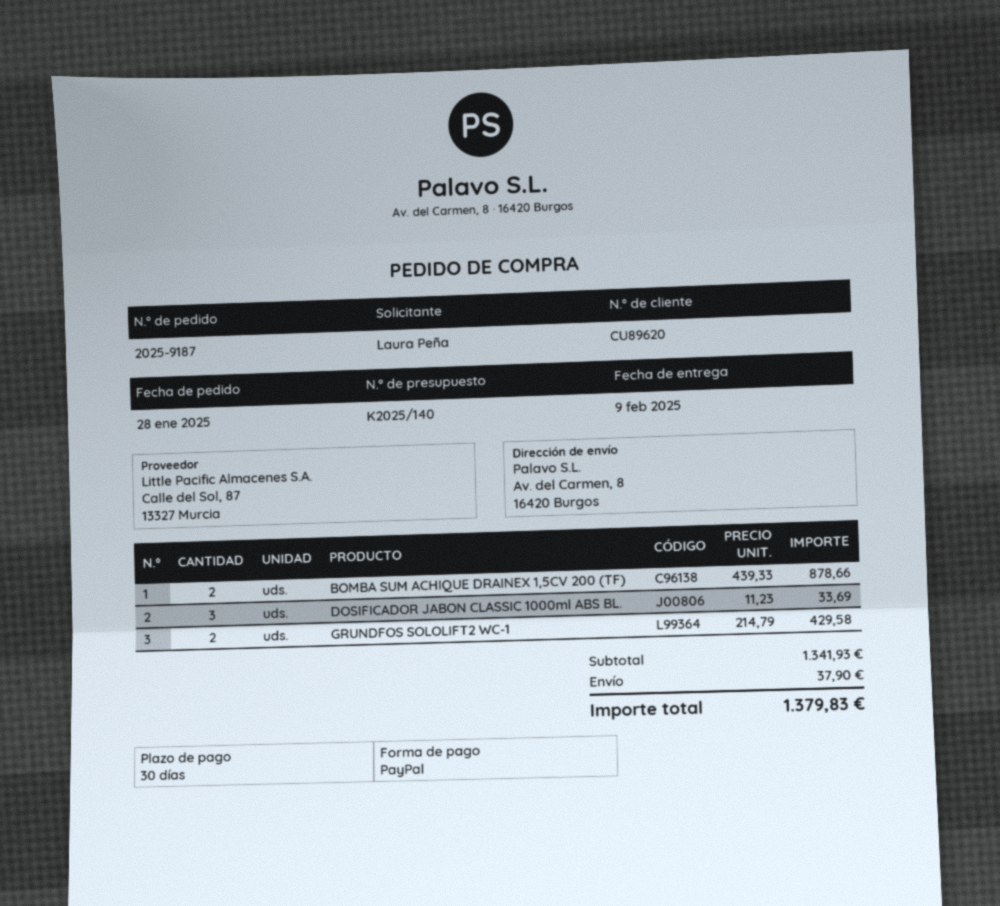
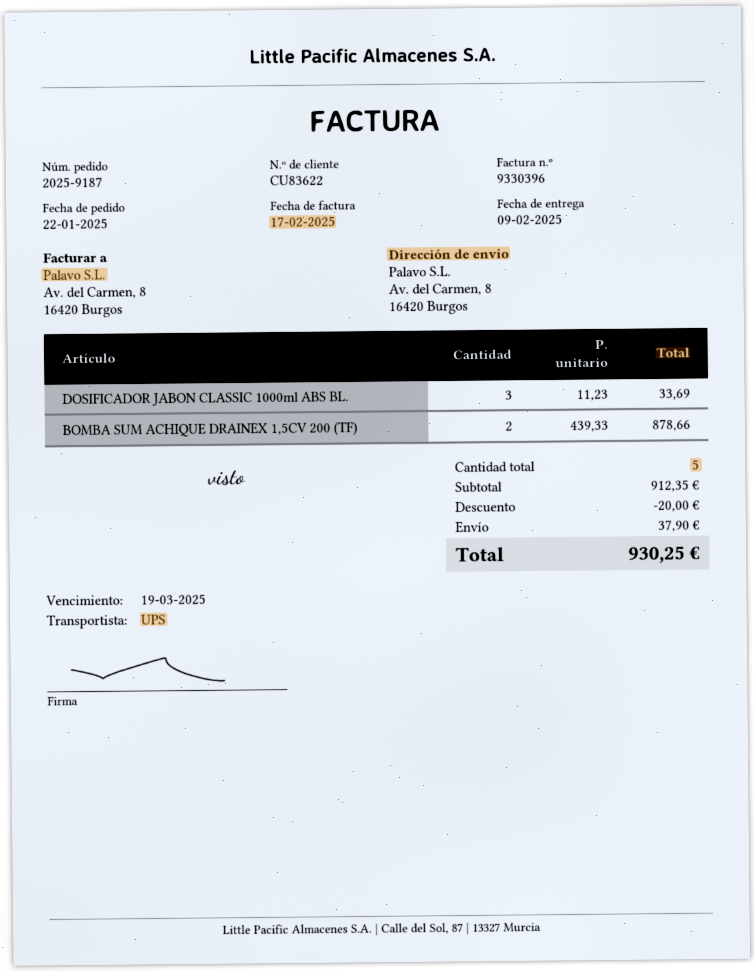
order date: 2025-01-28 -> 2025-01-22
customer number: CU89620 -> CU83622
GRUNDFOS SOLOLIFT2 WC-1: 2 x 214.79 = 429.58 -> none
subtotal: 1341.93 -> 912.35
discount: none -> 20.00
total: 1379.83 -> 930.25

